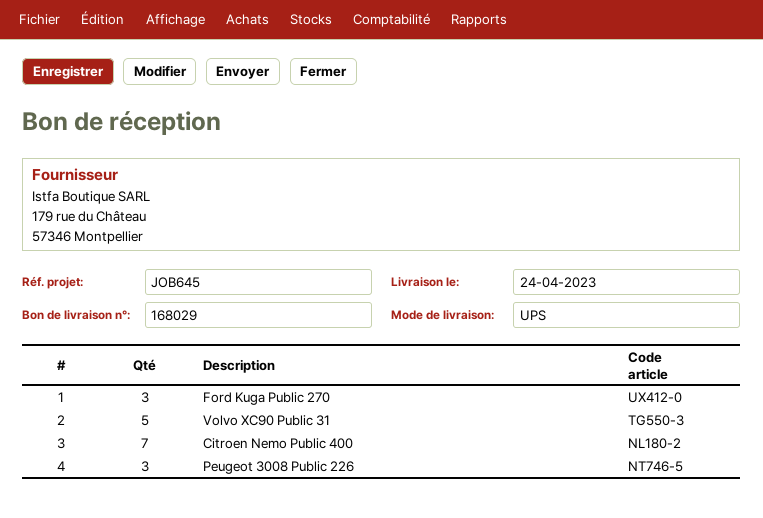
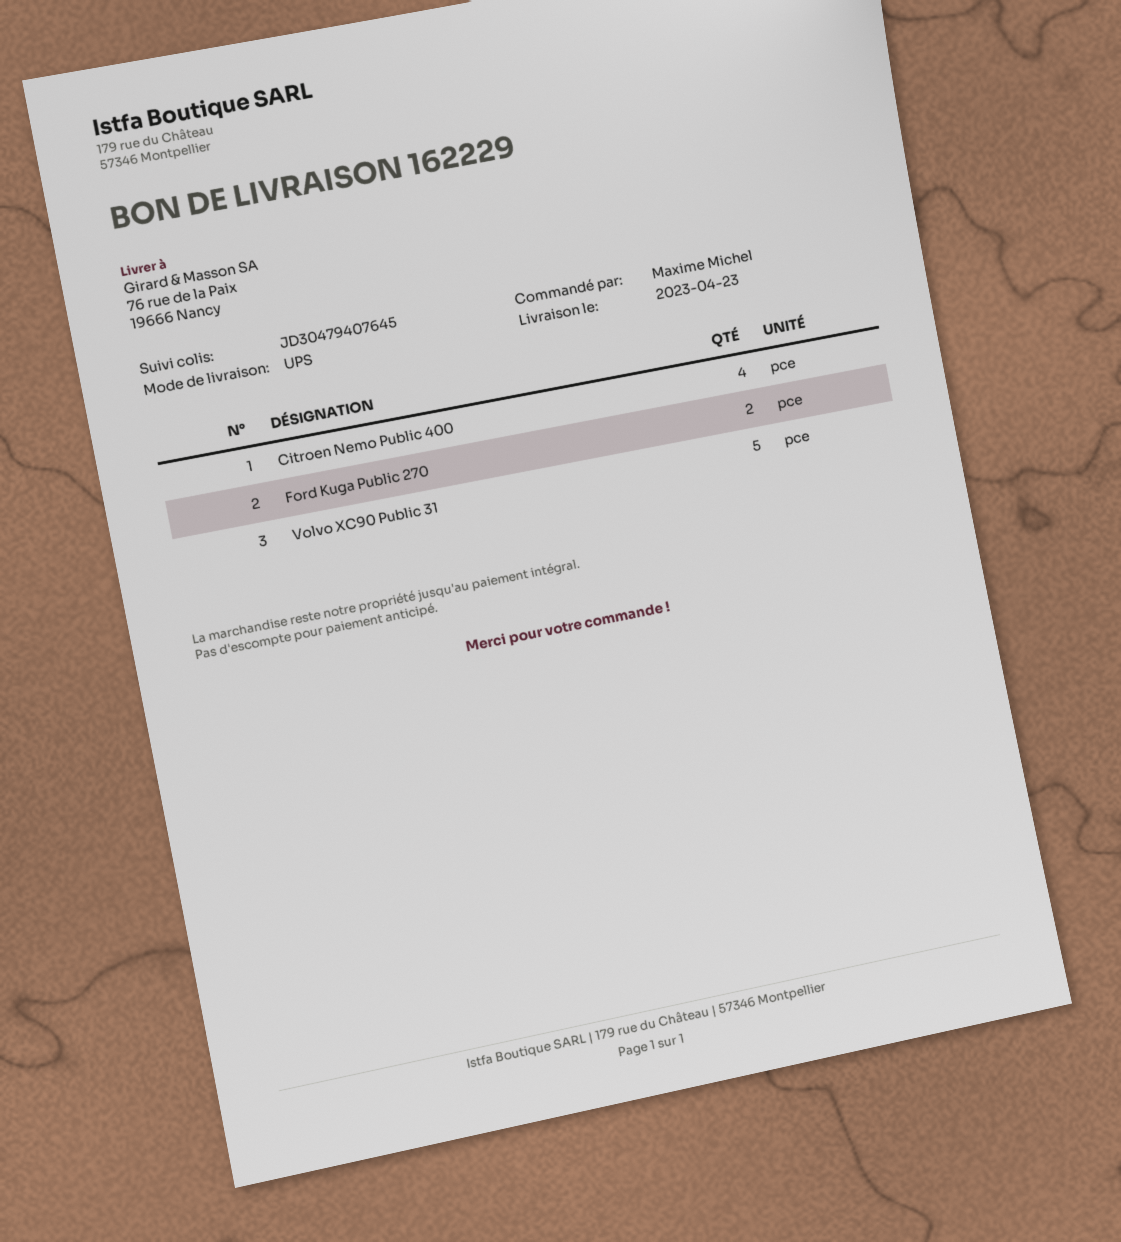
delivery note number: 168029 -> 162229
delivery date: 2023-04-24 -> 2023-04-23
Ford Kuga Public 270: 3 -> 2
Citroen Nemo Public 400: 7 -> 4
Peugeot 3008 Public 226: 3 -> none

